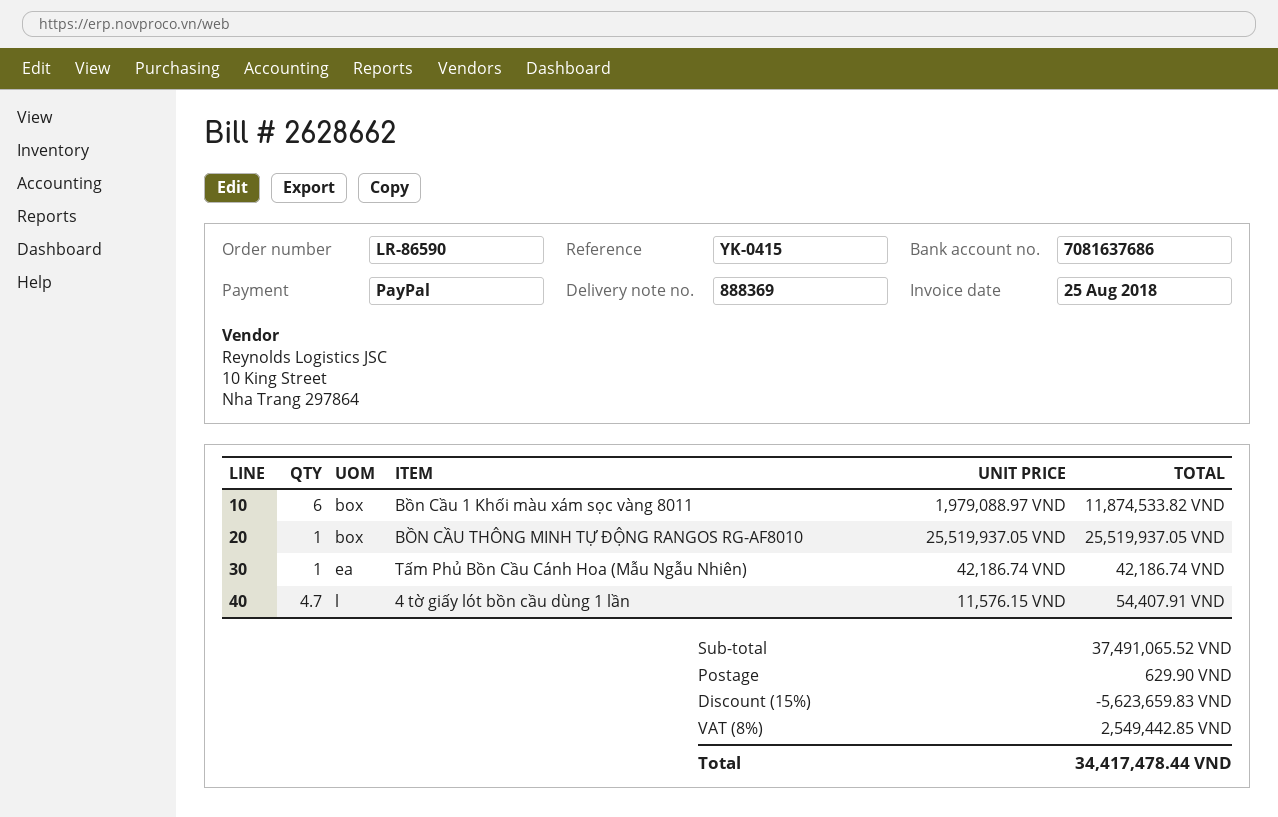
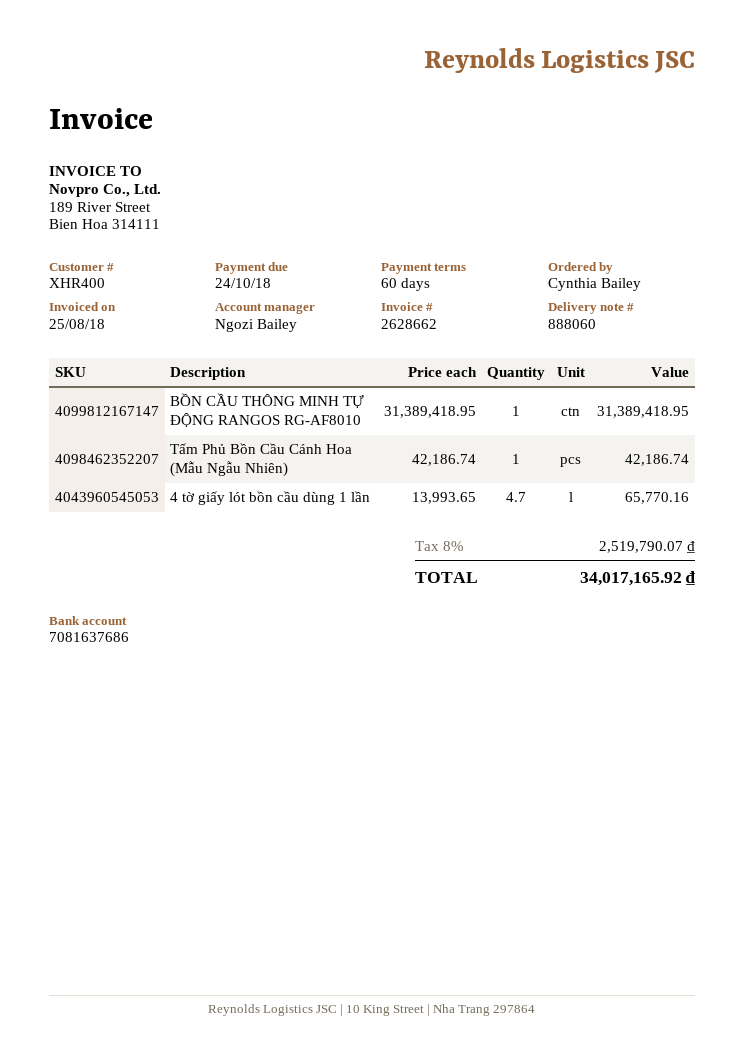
delivery note number: 888369 -> 888060
Bồn Cầu 1 Khối màu xám sọc vàng 8011: 6 x 1979088.97 = 11874533.82 -> none
BỒN CẦU THÔNG MINH TỰ ĐỘNG RANGOS RG-AF8010: 1 x 25519937.05 = 25519937.05 -> 1 x 31389418.95 = 31389418.95
4 tờ giấy lót bồn cầu dùng 1 lần: 4.7 x 11576.15 = 54407.91 -> 4.7 x 13993.65 = 65770.16
discount: 15% = 5623659.83 -> none
shipping: 629.90 -> none
tax: 8% = 2549442.85 -> 8% = 2519790.07
total: 34417478.44 -> 34017165.92

